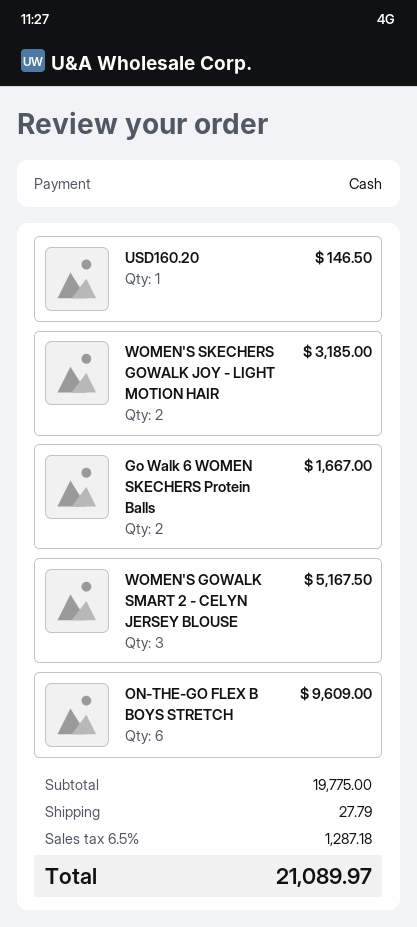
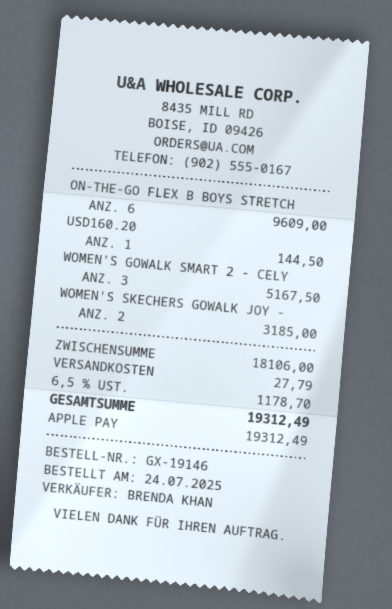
payment method: cash -> Apple Pay
USD160.20: 1 for 146.50 -> 1 for 144.50
Go Walk 6 WOMEN SKECHERS Protein Balls: 2 for 1667.00 -> none
subtotal: 19775.00 -> 18106.00
tax: 6.5% = 1287.18 -> 6.5% = 1178.70
total: 21089.97 -> 19312.49

